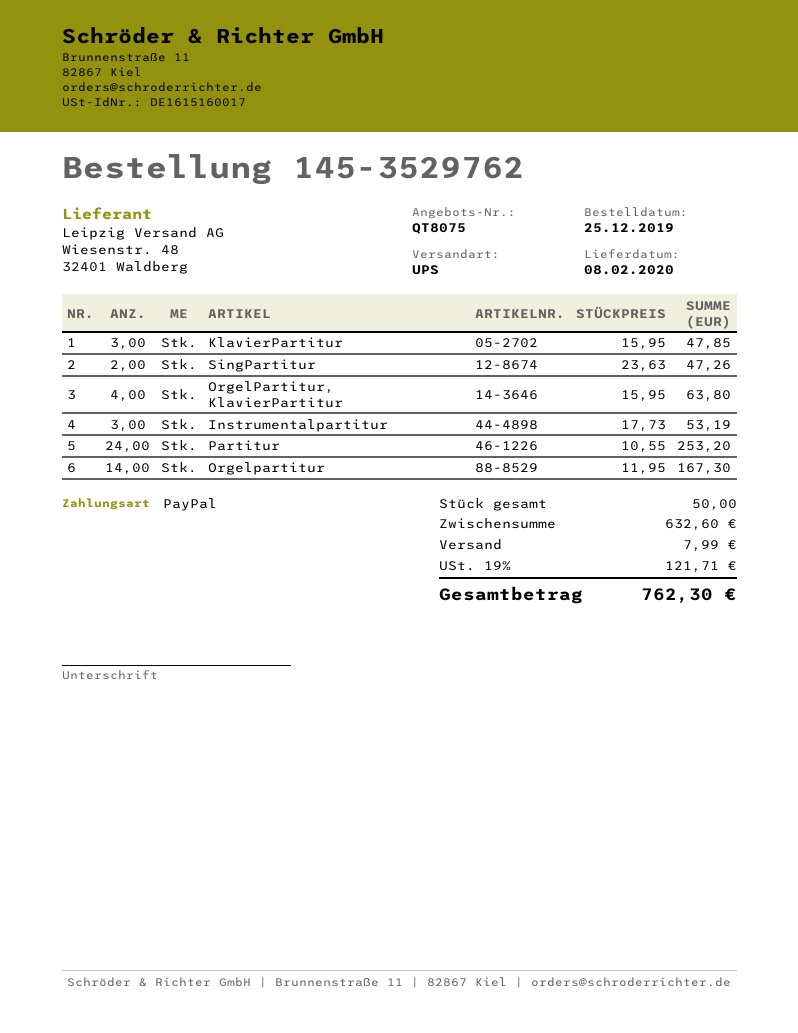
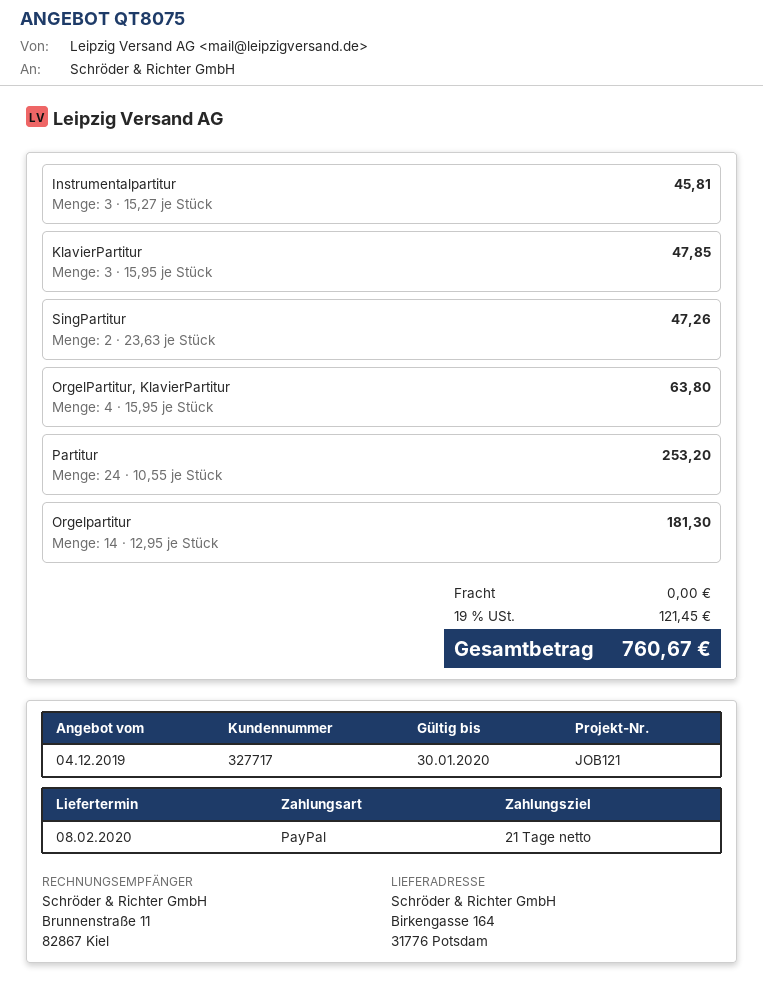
Instrumentalpartitur: 3 x 17.73 = 53.19 -> 3 x 15.27 = 45.81
Orgelpartitur: 14 x 11.95 = 167.30 -> 14 x 12.95 = 181.30
shipping: 7.99 -> 0.00
tax: 19% = 121.71 -> 19% = 121.45
total: 762.30 -> 760.67

